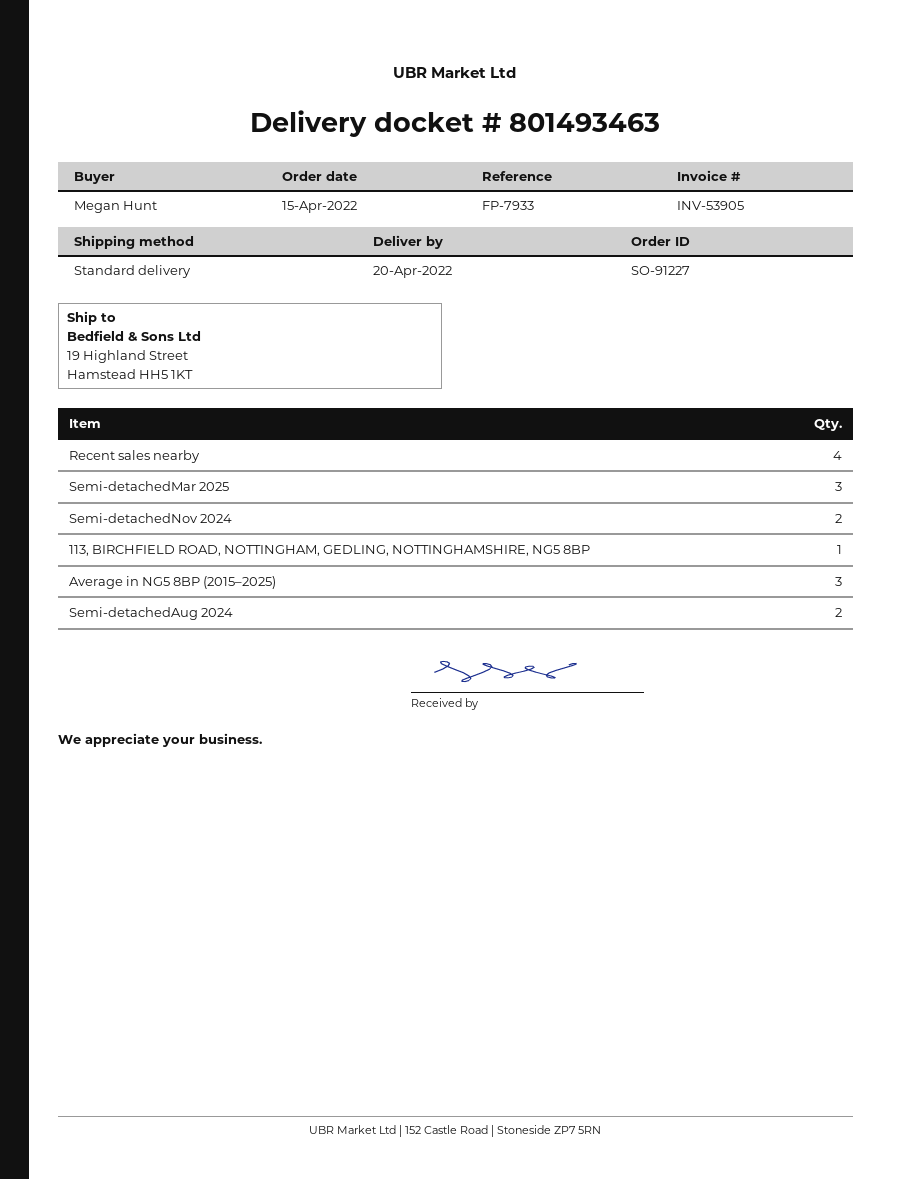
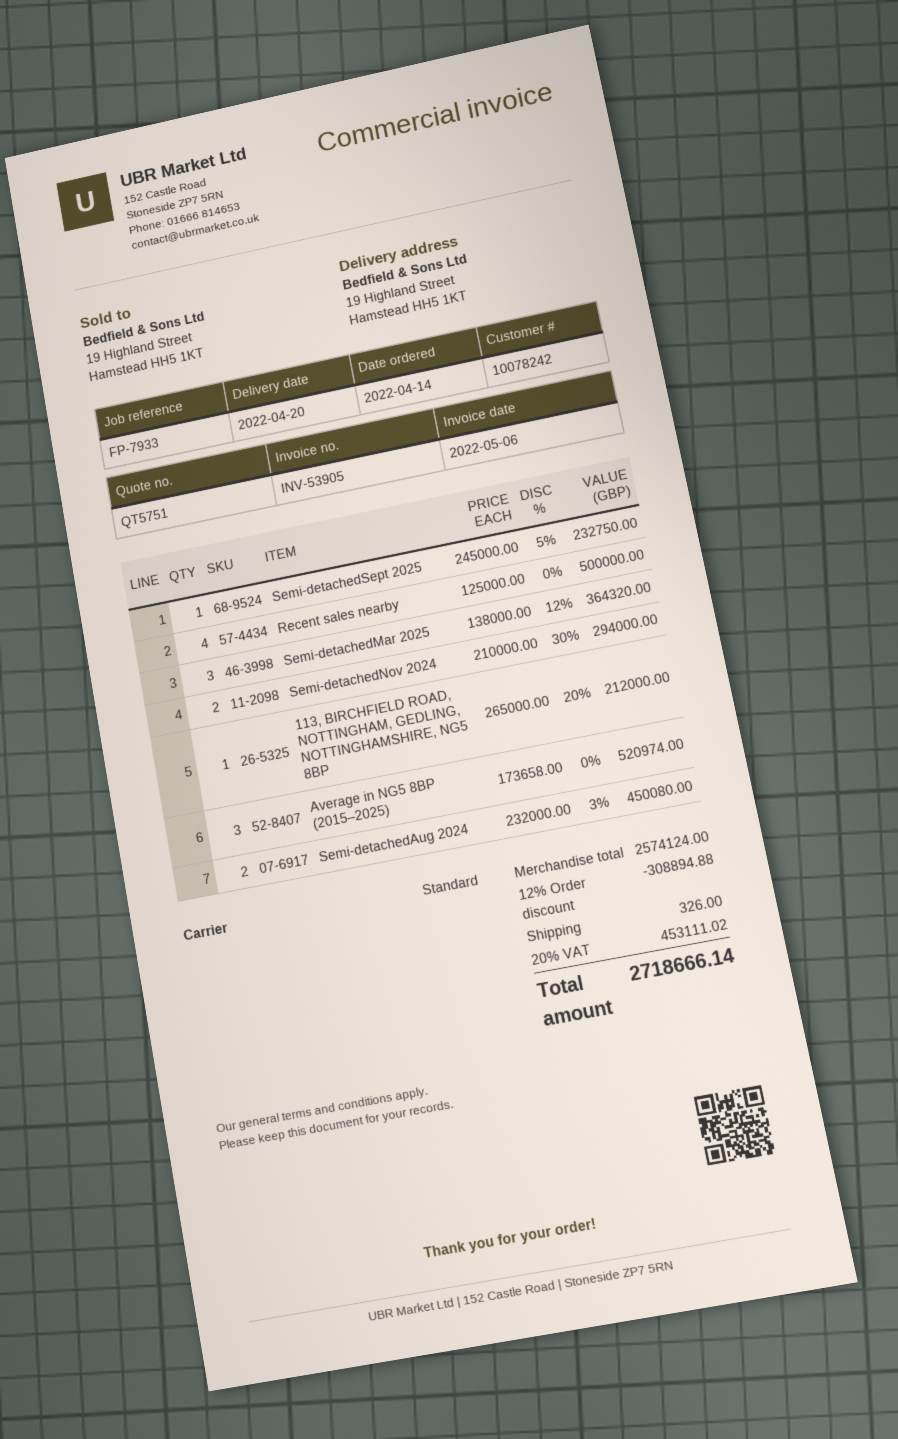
order date: 2022-04-15 -> 2022-04-14
Semi-detachedSept 2025: none -> 1

